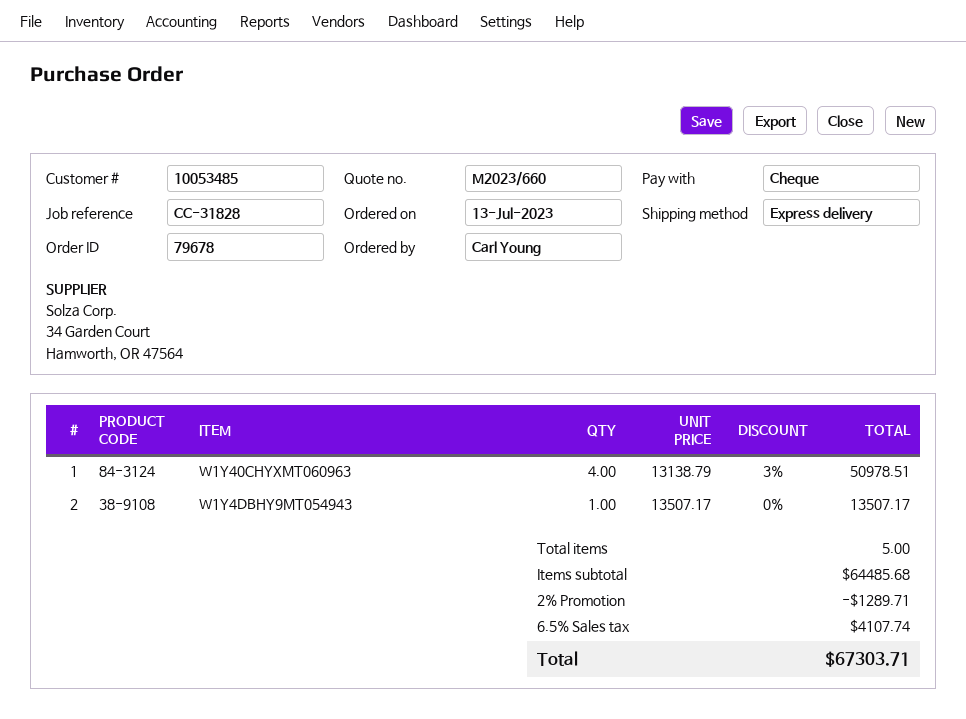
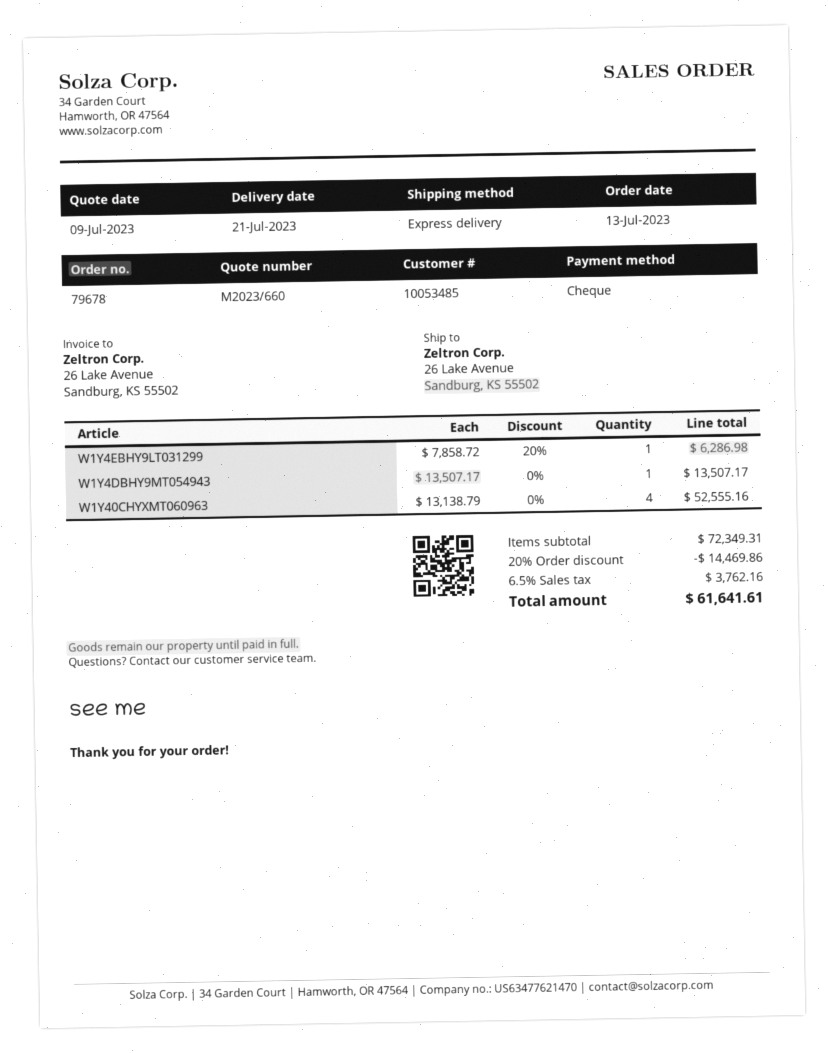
W1Y40CHYXMT060963: 4 x 13138.79 - 3% = 50978.51 -> 4 x 13138.79 = 52555.16
W1Y4EBHY9LT031299: none -> 1 x 7858.72 - 20% = 6286.98
subtotal: 64485.68 -> 72349.31
discount: 2% = 1289.71 -> 20% = 14469.86
tax: 6.5% = 4107.74 -> 6.5% = 3762.16
total: 67303.71 -> 61641.61

